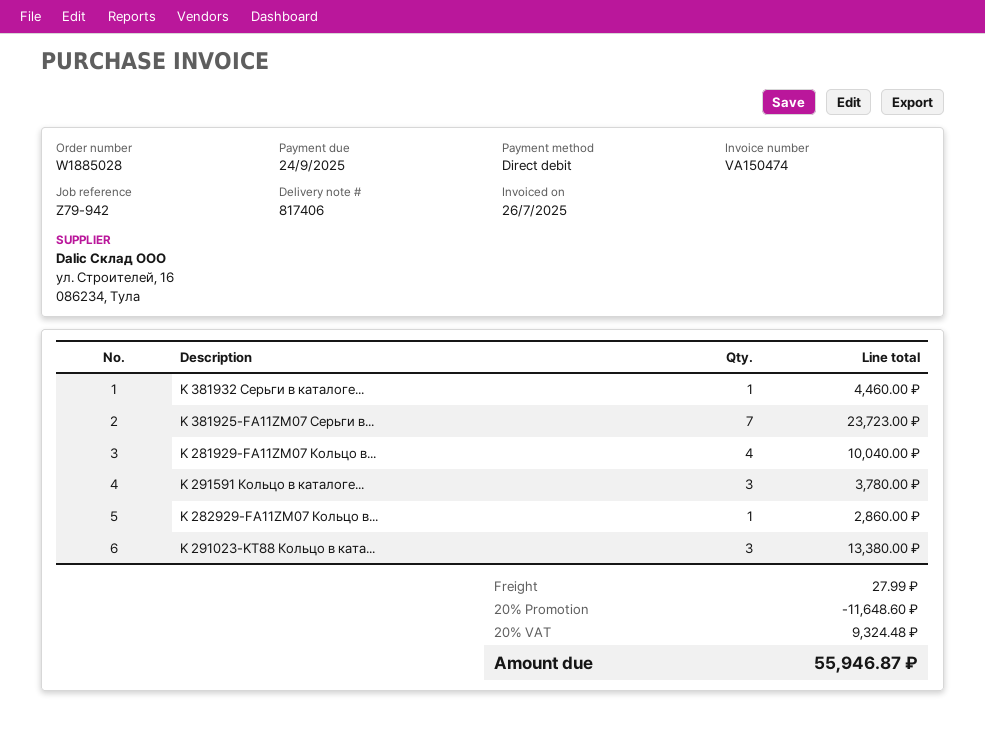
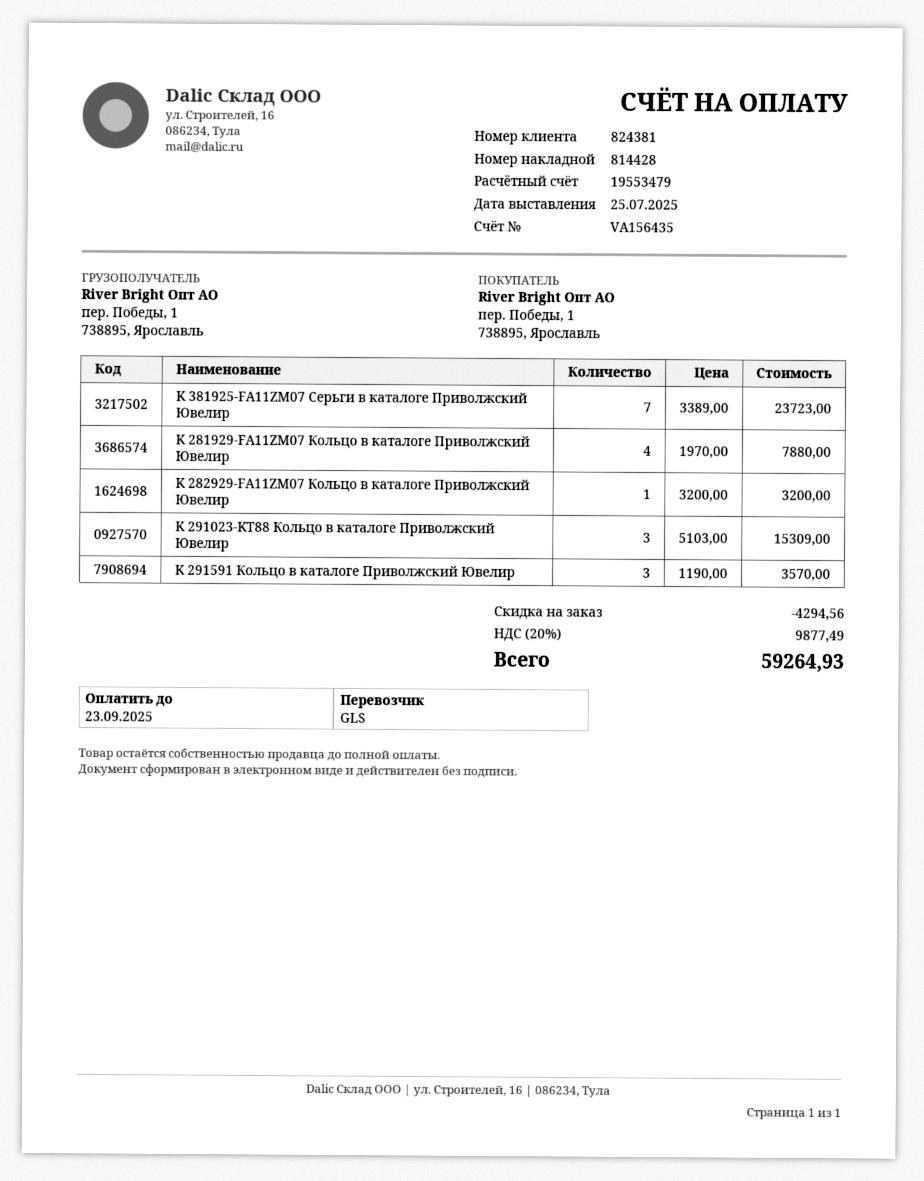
delivery note number: 817406 -> 814428
invoice number: VA150474 -> VA156435
invoice date: 2025-07-26 -> 2025-07-25
due date: 2025-09-24 -> 2025-09-23
K 381932 Серьги в каталоге...: 1 for 4460.00 -> none
K 281929-FA11ZM07 Кольцо в...: 4 for 10040.00 -> 4 for 7880.00
K 291591 Кольцо в каталоге...: 3 for 3780.00 -> 3 for 3570.00
K 282929-FA11ZM07 Кольцо в...: 1 for 2860.00 -> 1 for 3200.00
K 291023-KT88 Кольцо в ката...: 3 for 13380.00 -> 3 for 15309.00
discount: 11648.60 -> 4294.56
shipping: 27.99 -> none
tax: 20% = 9324.48 -> 20% = 9877.49
total: 55946.87 -> 59264.93

